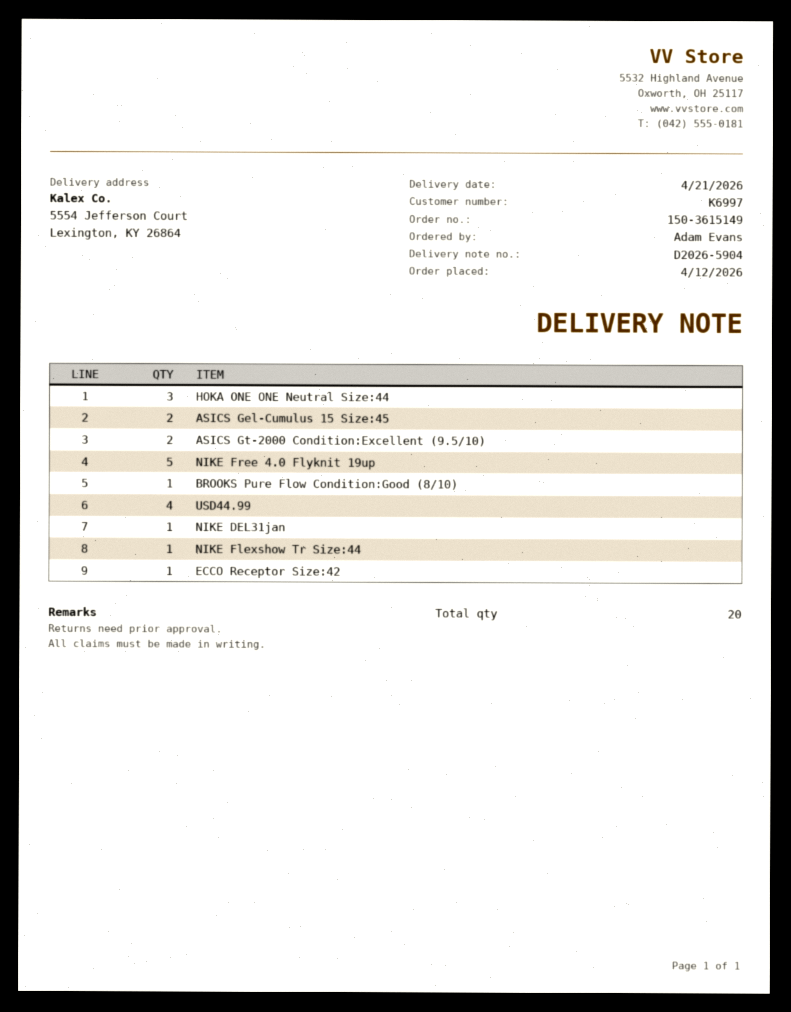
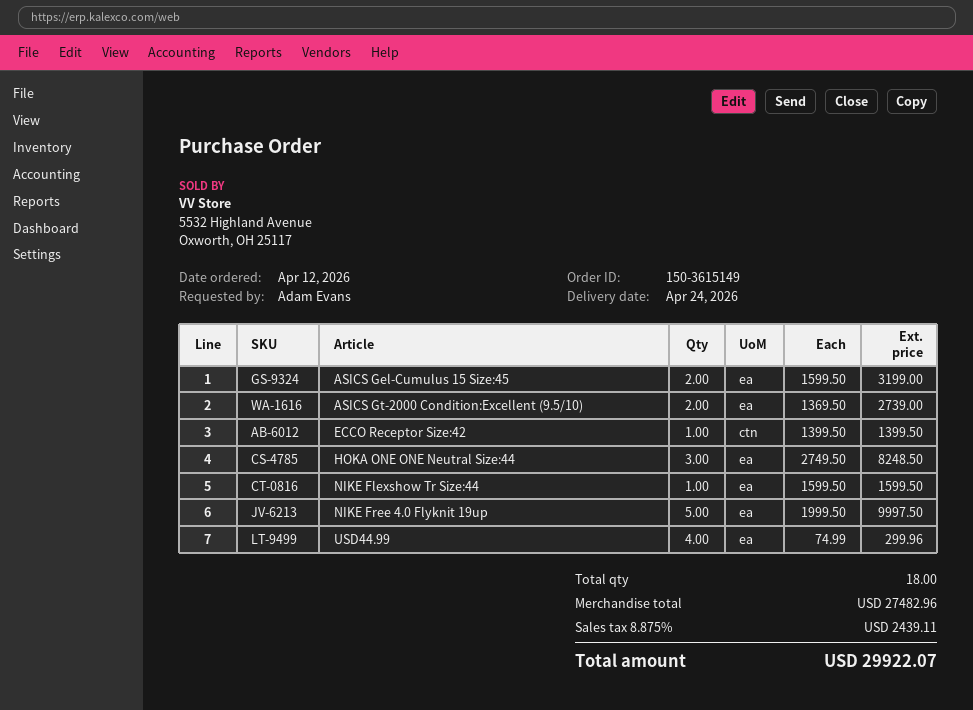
delivery date: 2026-04-21 -> 2026-04-24
BROOKS Pure Flow Condition:Good (8/10): 1 -> none
NIKE DEL31jan: 1 -> none
total quantity: 20 -> 18

